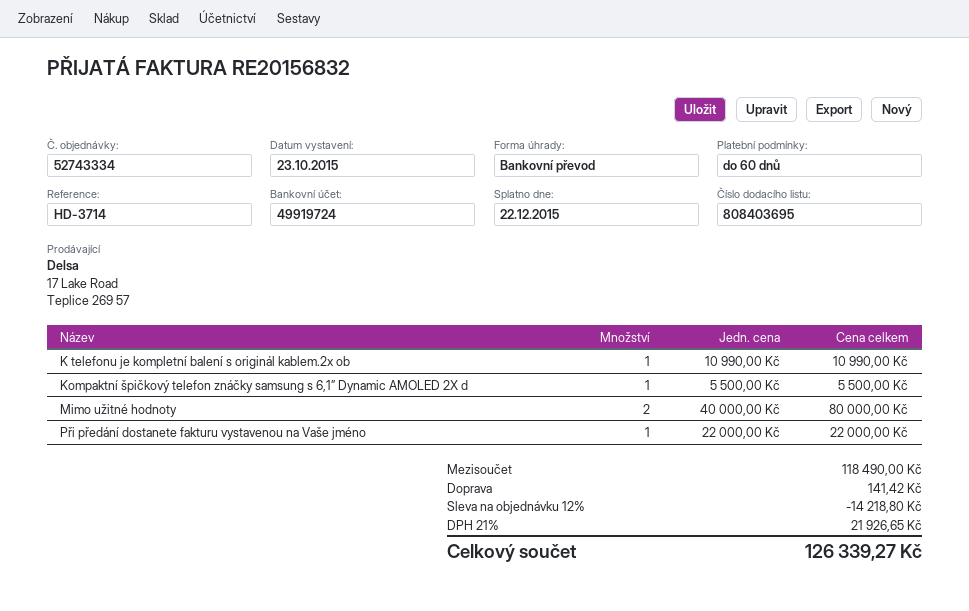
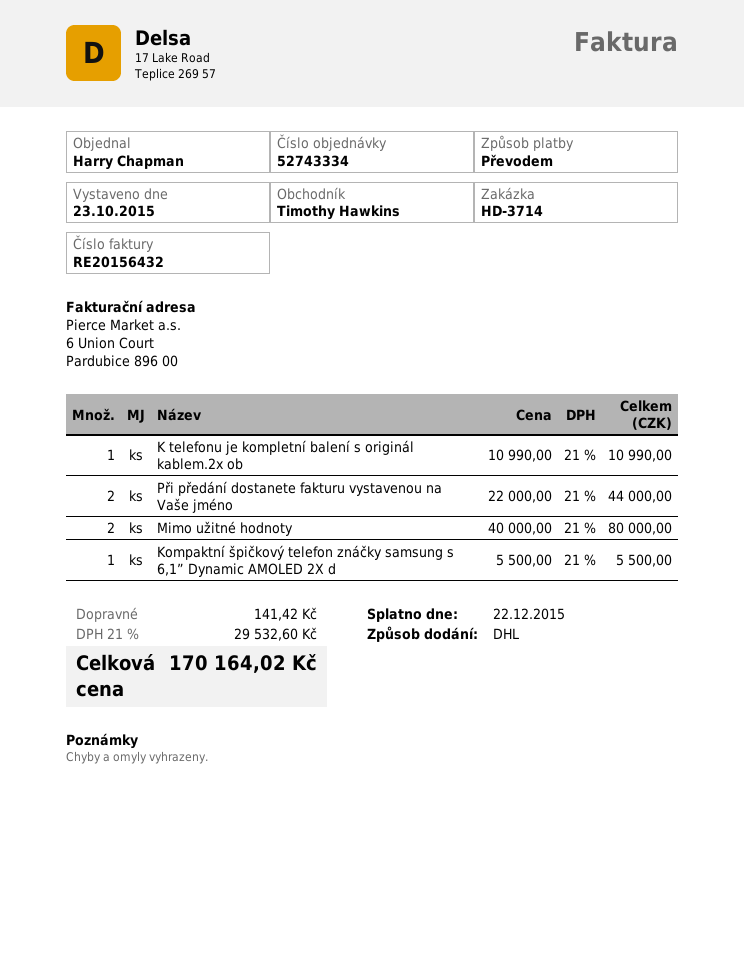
invoice number: RE20156832 -> RE20156432
Při předání dostanete fakturu vystavenou na Vaše jméno: 1 x 22000.00 = 22000.00 -> 2 x 22000.00 = 44000.00
discount: 12% = 14218.80 -> none
tax: 21% = 21926.65 -> 21% = 29532.60
total: 126339.27 -> 170164.02

